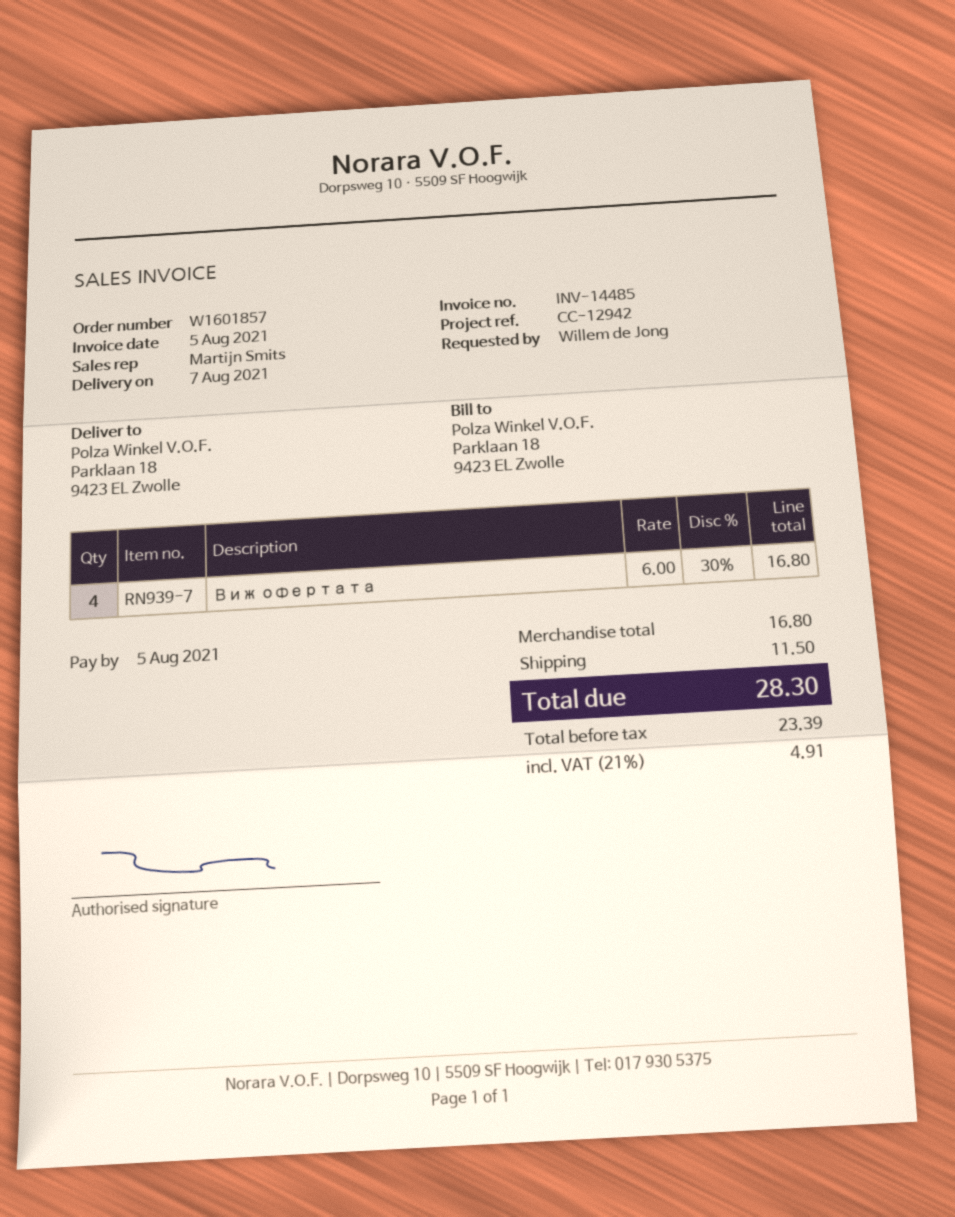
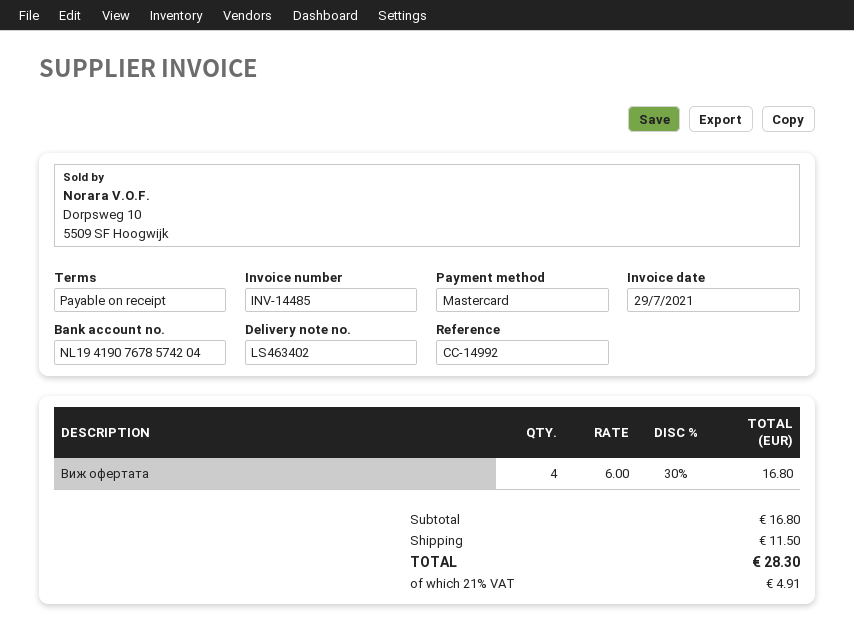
invoice date: 2021-08-05 -> 2021-07-29
reference: CC-12942 -> CC-14992

